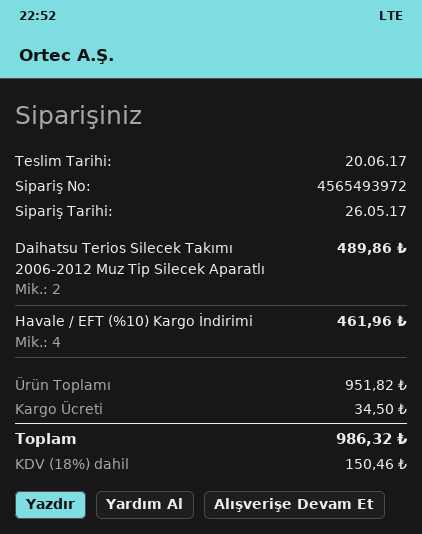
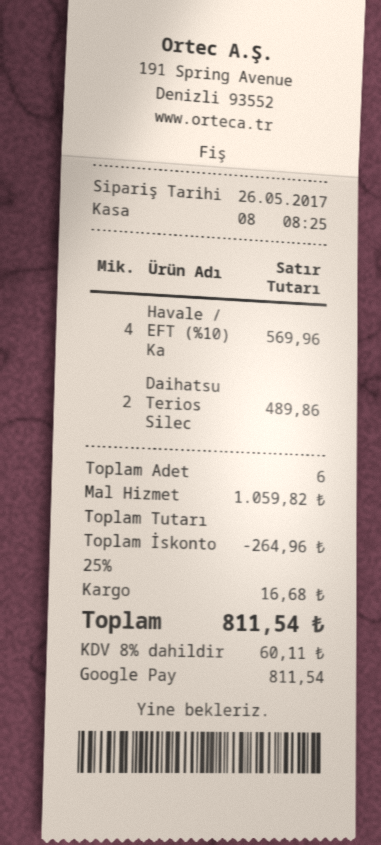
Havale / EFT (%10) Kargo İndirimi: 4 for 461.96 -> 4 for 569.96
subtotal: 951.82 -> 1059.82
discount: none -> 25% = 264.96
shipping: 34.50 -> 16.68
tax: 18% = 150.46 -> 8% = 60.11
total: 986.32 -> 811.54

